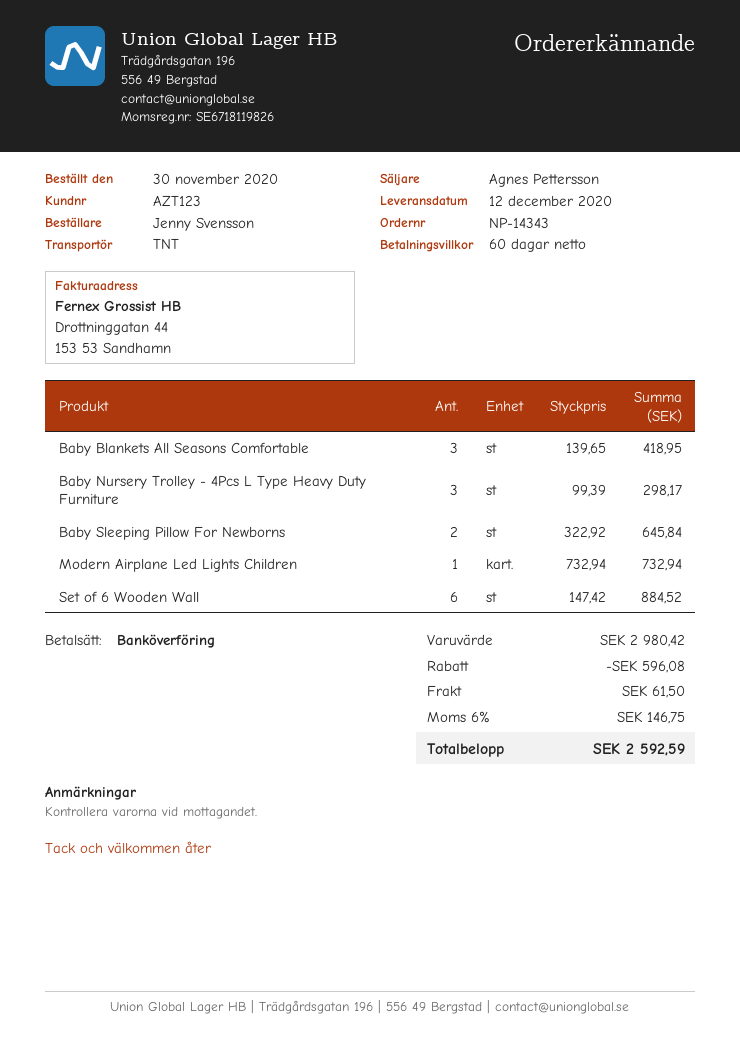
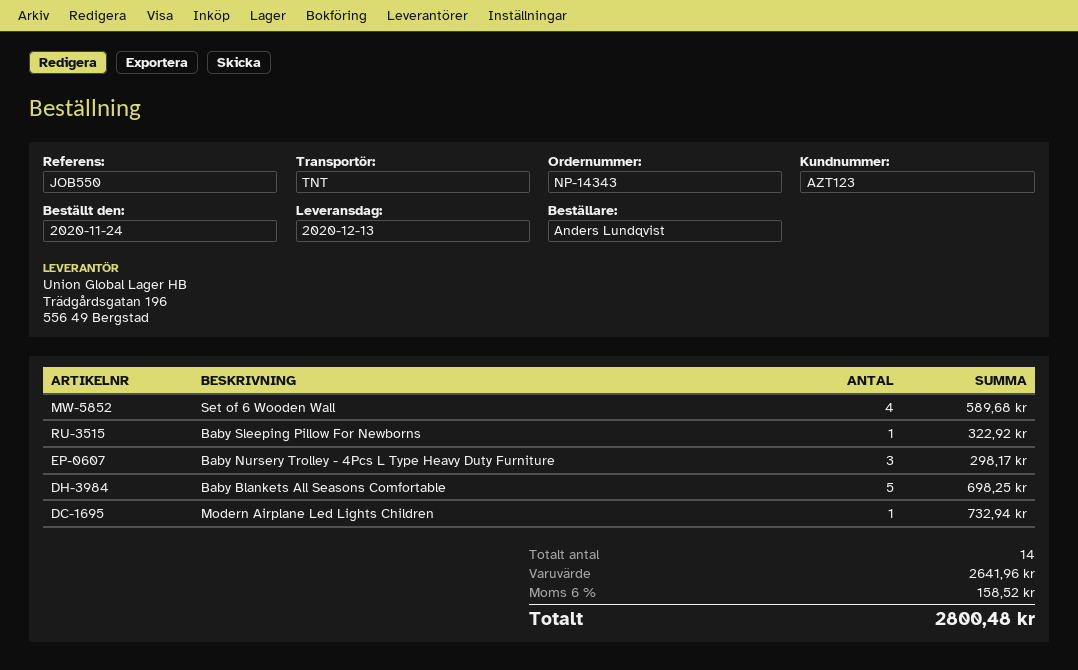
order date: 2020-11-30 -> 2020-11-24
delivery date: 2020-12-12 -> 2020-12-13
ordered by: Jenny Svensson -> Anders Lundqvist
Baby Blankets All Seasons Comfortable: 3 for 418.95 -> 5 for 698.25
Baby Sleeping Pillow For Newborns: 2 for 645.84 -> 1 for 322.92
Set of 6 Wooden Wall: 6 for 884.52 -> 4 for 589.68
subtotal: 2980.42 -> 2641.96
discount: 596.08 -> none
shipping: 61.50 -> none
tax: 6% = 146.75 -> 6% = 158.52
total: 2592.59 -> 2800.48

